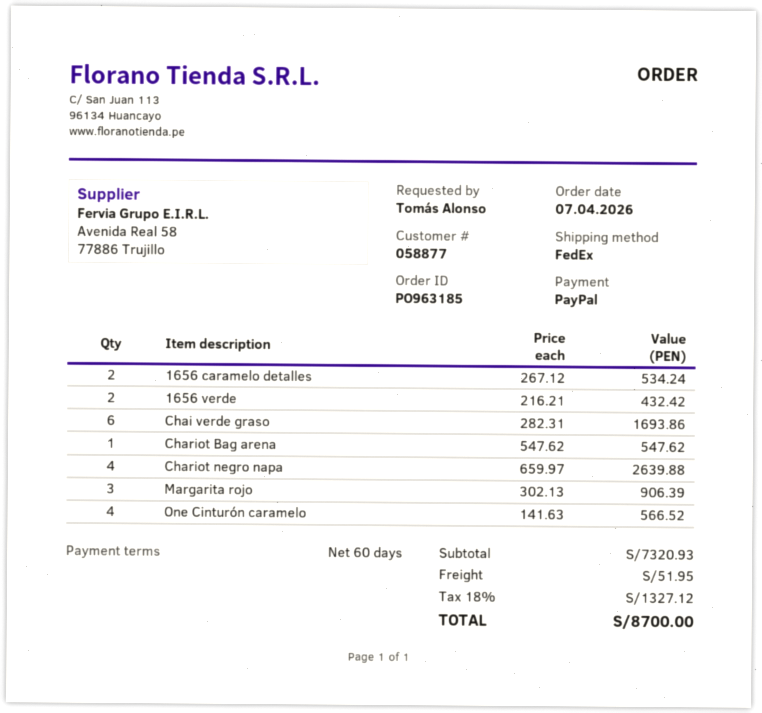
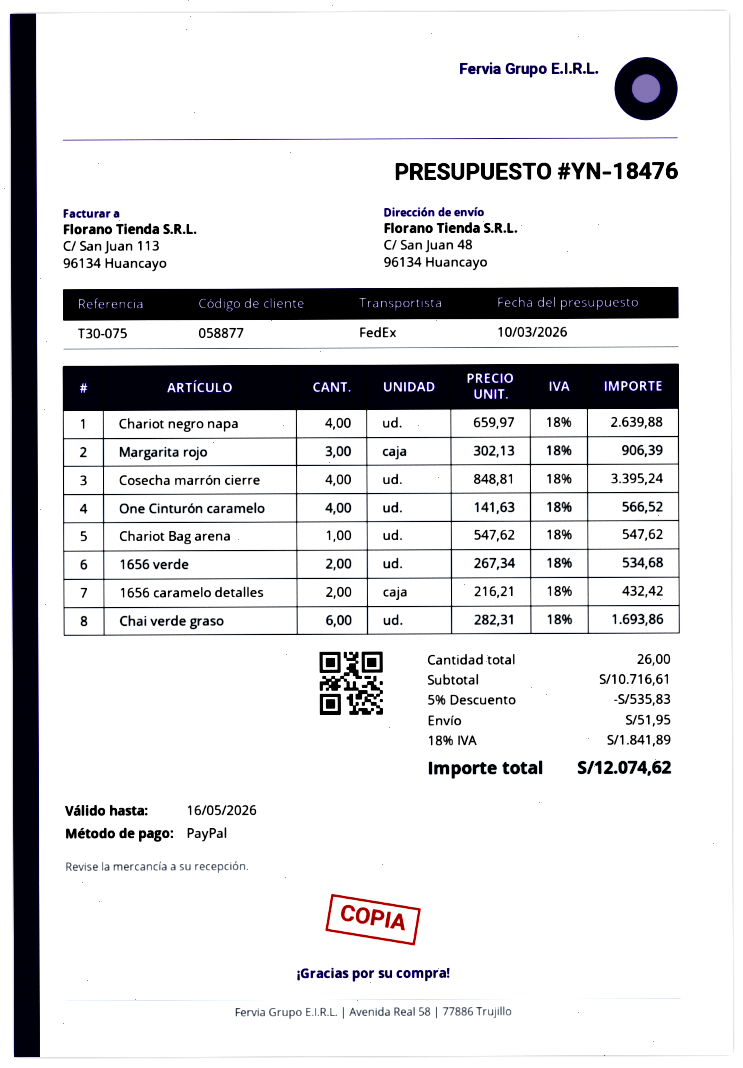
1656 caramelo detalles: 2 x 267.12 = 534.24 -> 2 x 216.21 = 432.42
1656 verde: 2 x 216.21 = 432.42 -> 2 x 267.34 = 534.68
Cosecha marrón cierre: none -> 4 x 848.81 = 3395.24
subtotal: 7320.93 -> 10716.61
discount: none -> 5% = 535.83
tax: 18% = 1327.12 -> 18% = 1841.89
total: 8700.00 -> 12074.62

